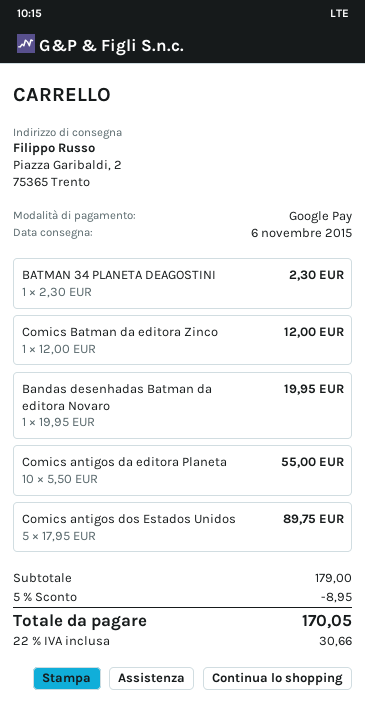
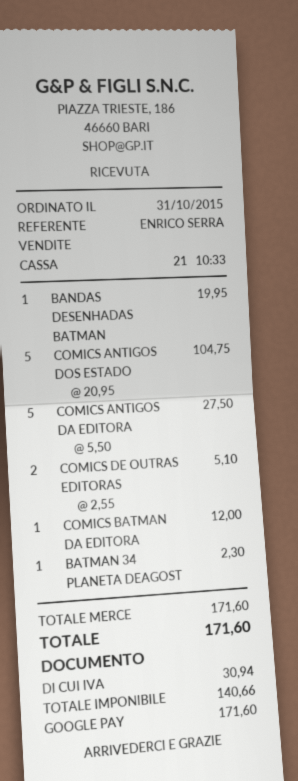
Comics antigos da editora Planeta: 10 x 5.50 = 55.00 -> 5 x 5.50 = 27.50
Comics antigos dos Estados Unidos: 5 x 17.95 = 89.75 -> 5 x 20.95 = 104.75
COMICS DE OUTRAS EDITORAS: none -> 2 x 2.55 = 5.10
subtotal: 179.00 -> 171.60
discount: 5% = 8.95 -> none
tax: 30.66 -> 30.94
total: 170.05 -> 171.60

